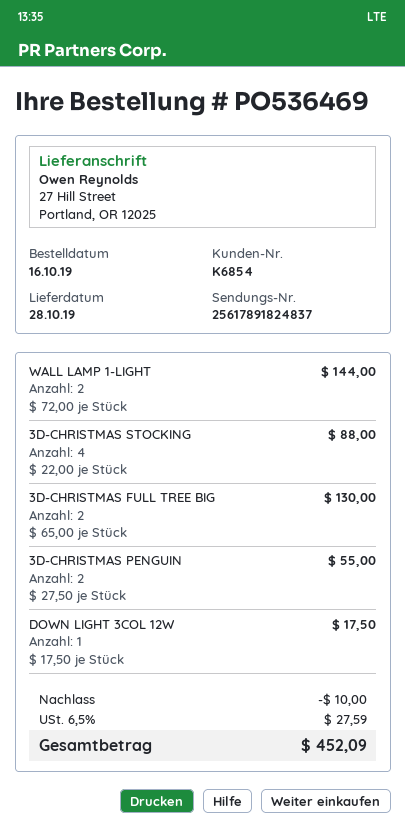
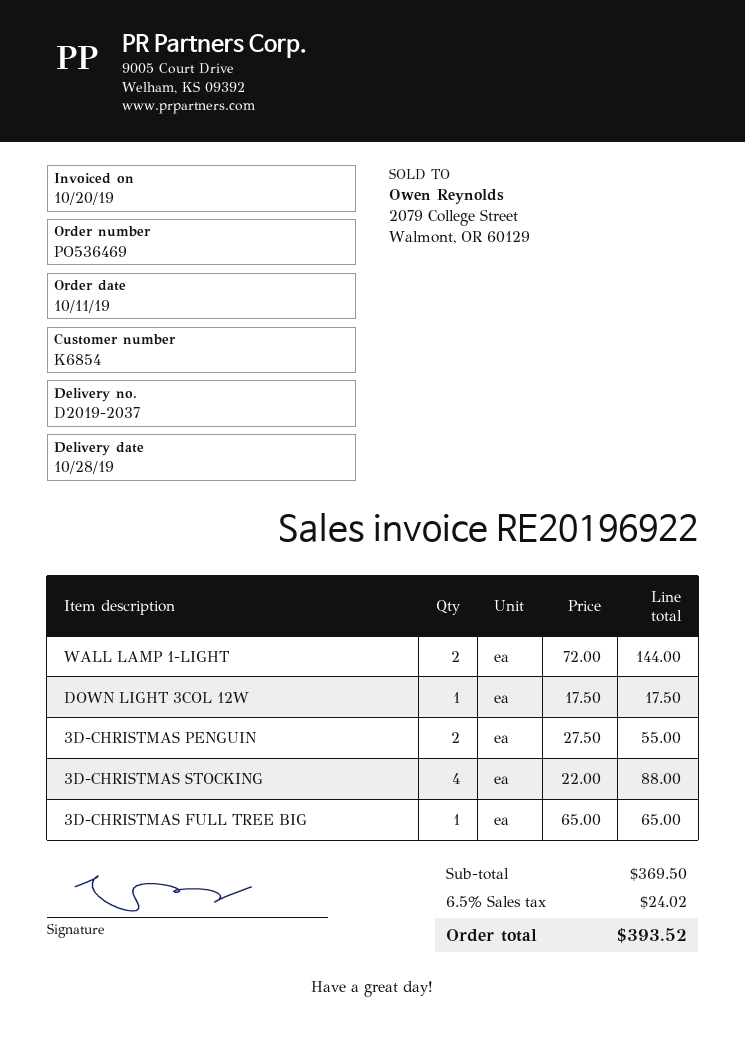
order date: 2019-10-16 -> 2019-10-11
3D-CHRISTMAS FULL TREE BIG: 2 x 65.00 = 130.00 -> 1 x 65.00 = 65.00
discount: 10.00 -> none
tax: 6.5% = 27.59 -> 6.5% = 24.02
total: 452.09 -> 393.52

